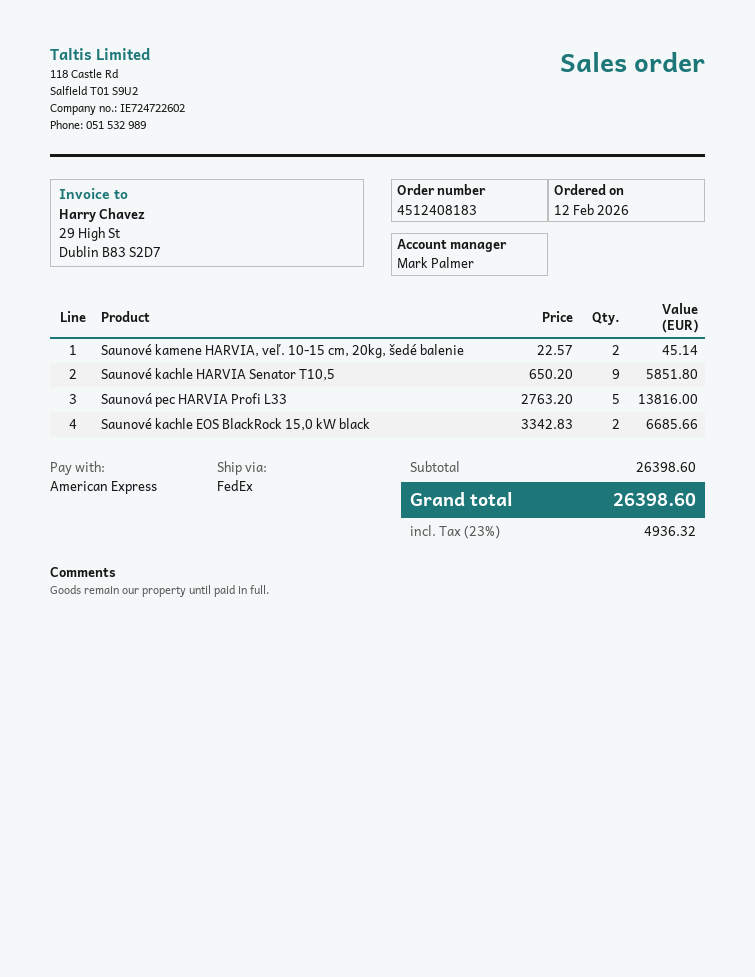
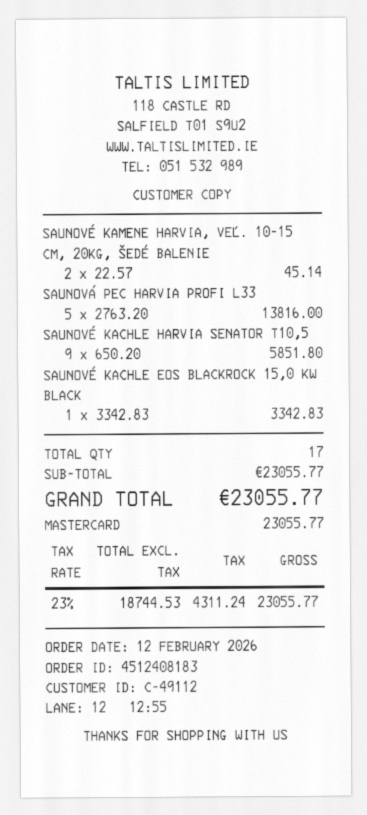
payment method: American Express -> Mastercard
Saunové kachle EOS BlackRock 15,0 kW black: 2 x 3342.83 = 6685.66 -> 1 x 3342.83 = 3342.83
subtotal: 26398.60 -> 23055.77
tax: 23% = 4936.32 -> 23% = 4311.24
total: 26398.60 -> 23055.77

